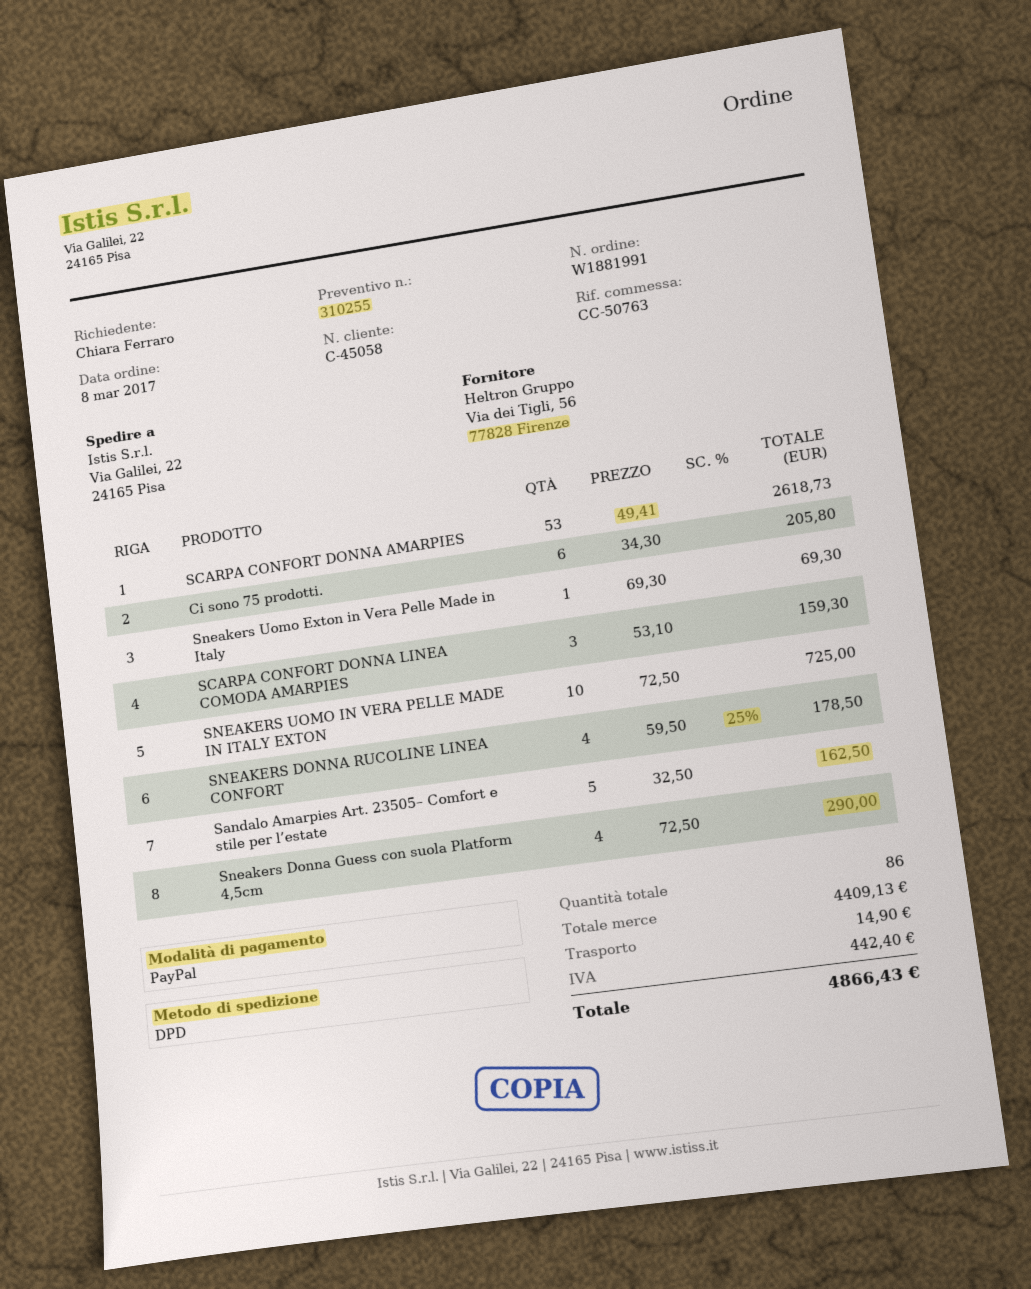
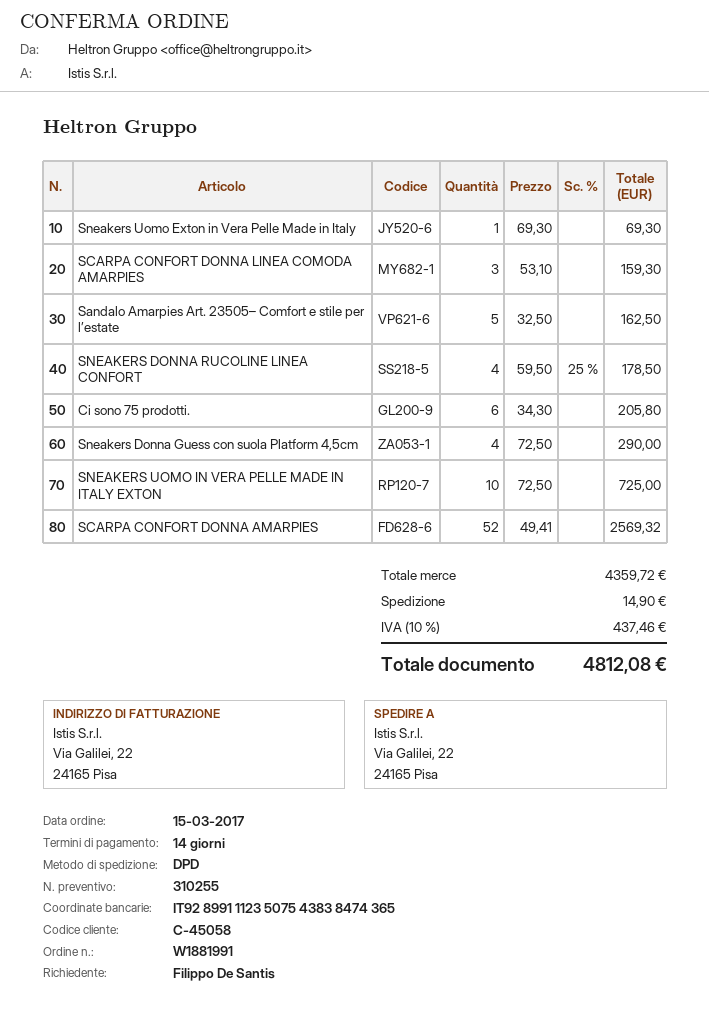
order date: 2017-03-08 -> 2017-03-15
ordered by: Chiara Ferraro -> Filippo De Santis
SCARPA CONFORT DONNA AMARPIES: 53 x 49.41 = 2618.73 -> 52 x 49.41 = 2569.32
subtotal: 4409.13 -> 4359.72
tax: 442.40 -> 437.46
total: 4866.43 -> 4812.08

